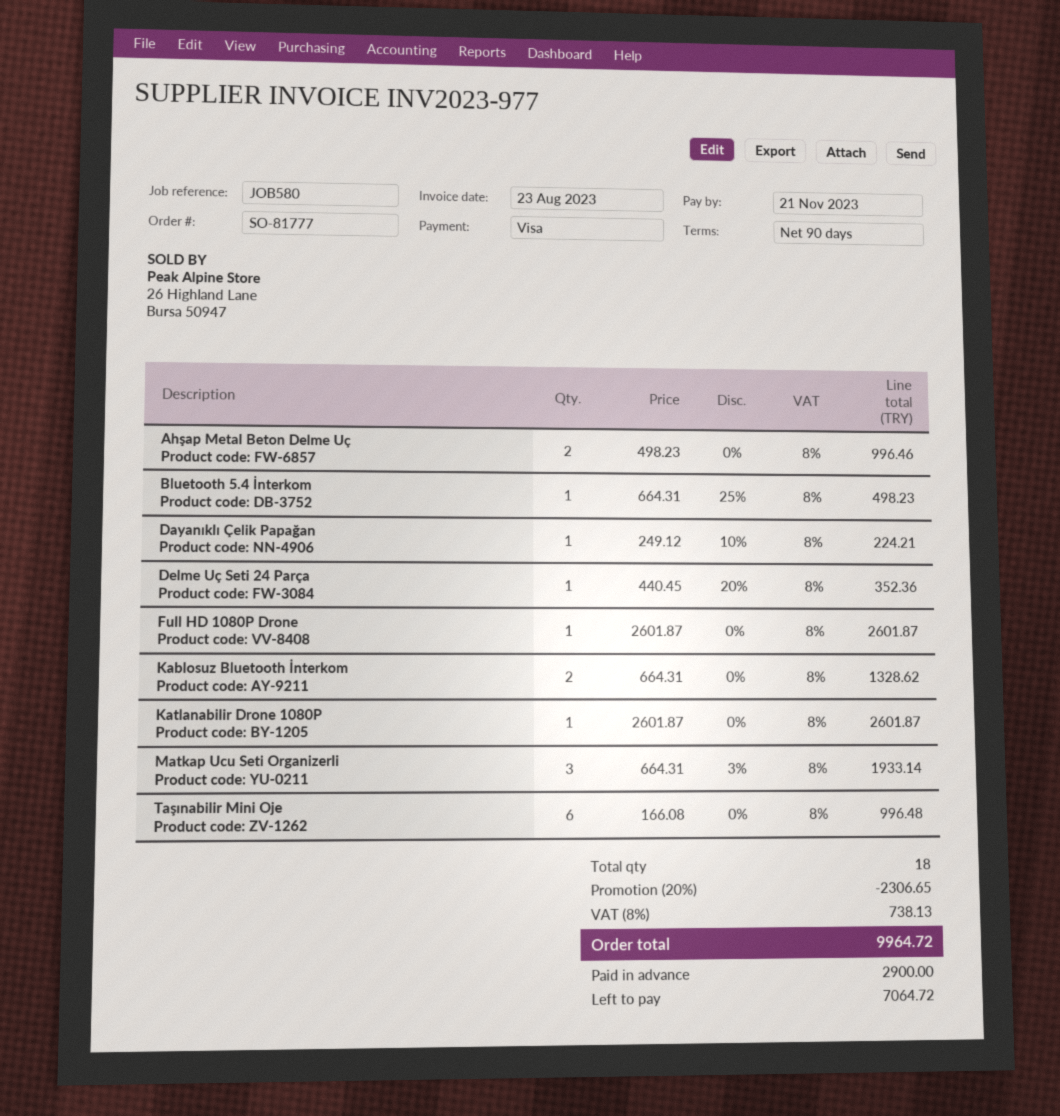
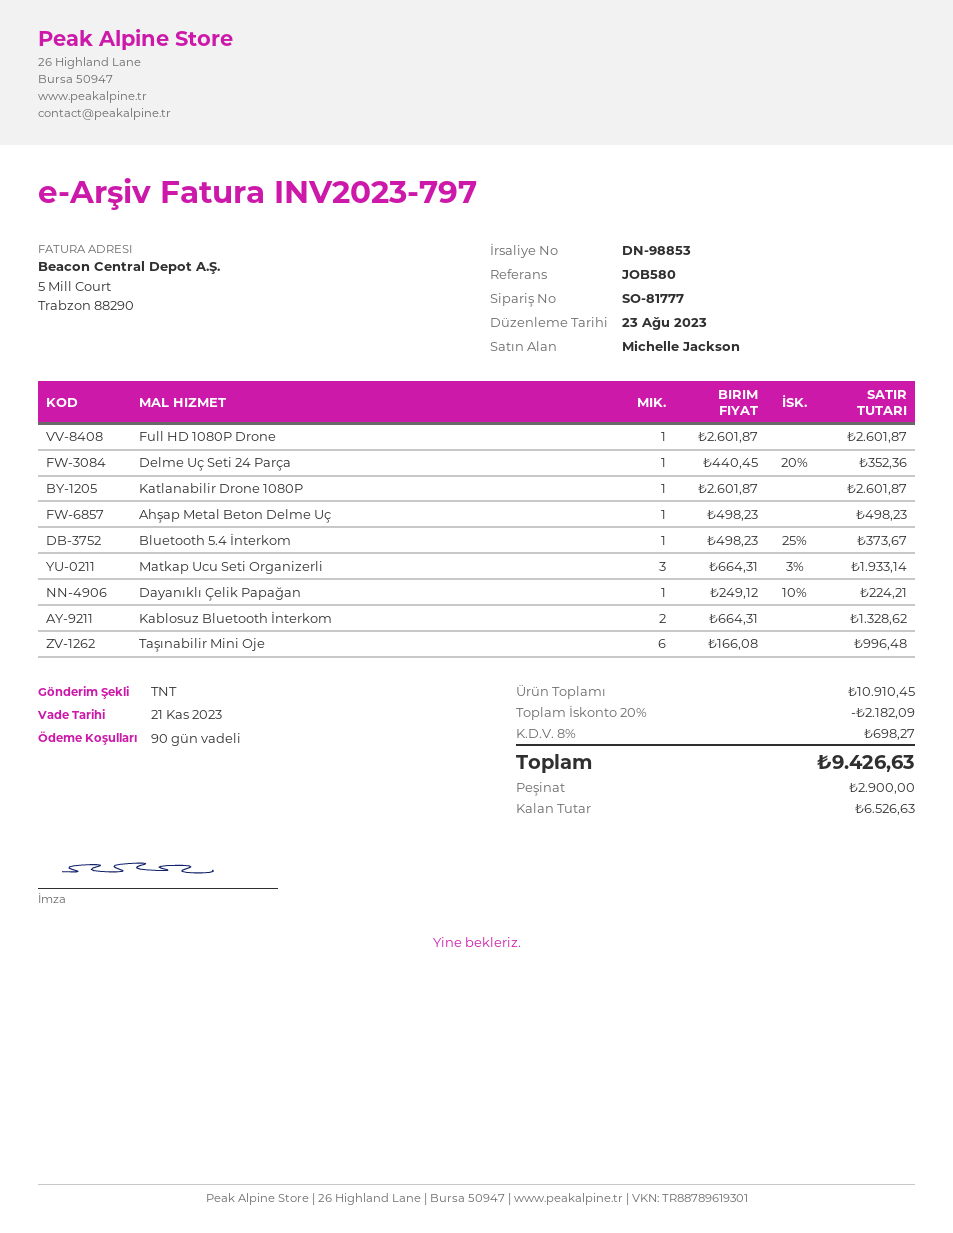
invoice number: INV2023-977 -> INV2023-797
Ahşap Metal Beton Delme Uç: 2 x 498.23 = 996.46 -> 1 x 498.23 = 498.23
Bluetooth 5.4 İnterkom: 1 x 664.31 - 25% = 498.23 -> 1 x 498.23 - 25% = 373.67
discount: 20% = 2306.65 -> 20% = 2182.09
tax: 8% = 738.13 -> 8% = 698.27
total: 9964.72 -> 9426.63
balance: 7064.72 -> 6526.63

